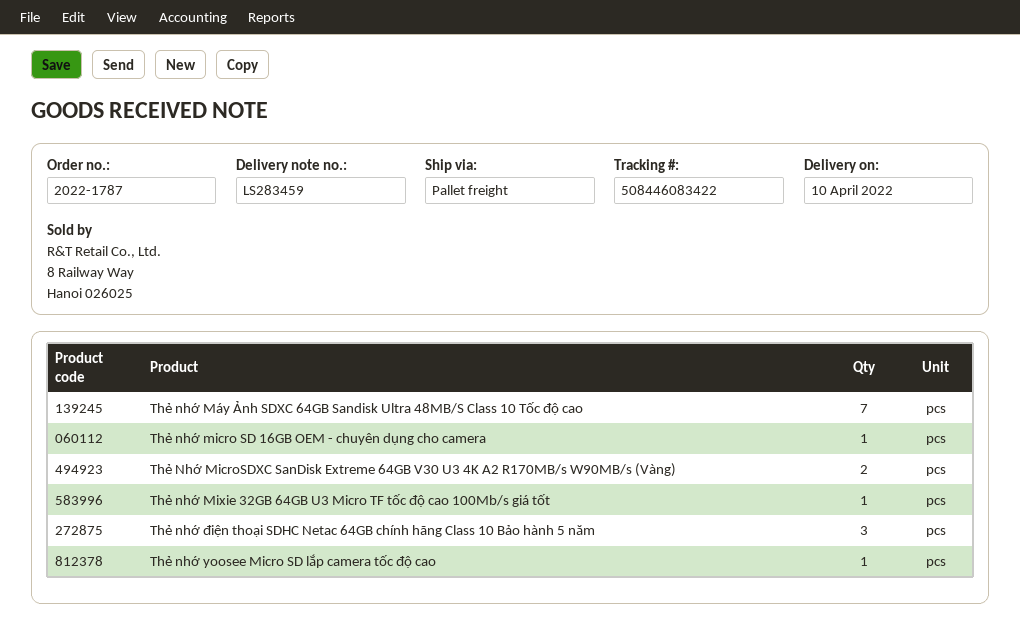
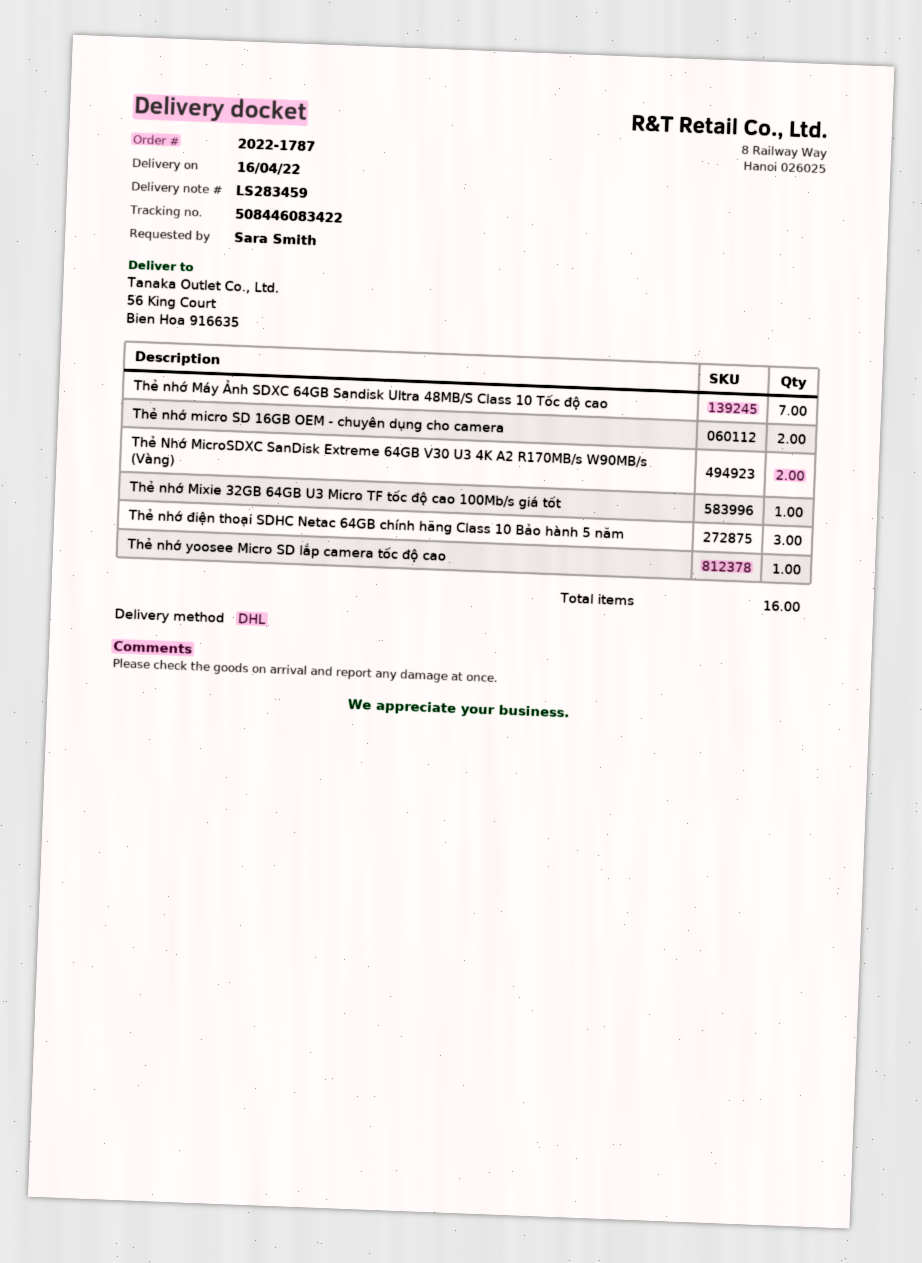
delivery date: 2022-04-10 -> 2022-04-16
shipping method: pallet freight -> DHL
Thẻ nhớ micro SD 16GB OEM - chuyên dụng cho camera: 1 -> 2

